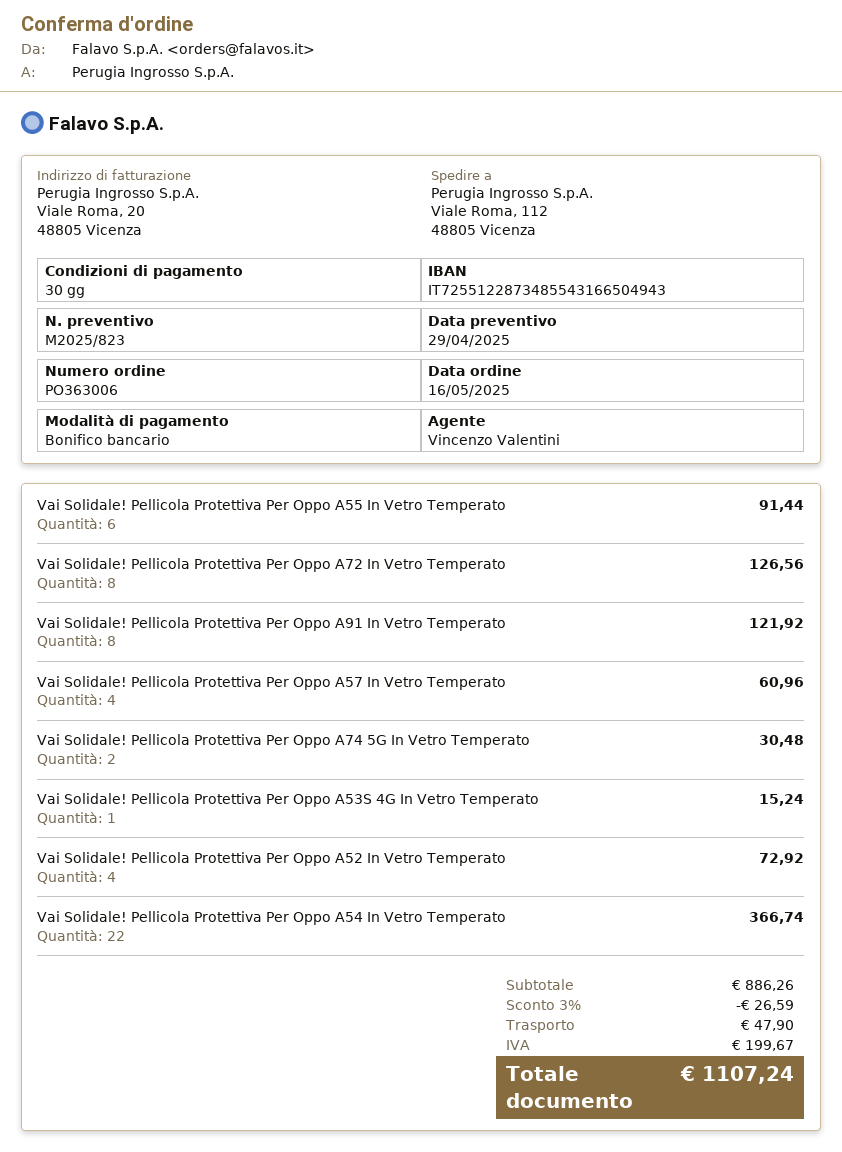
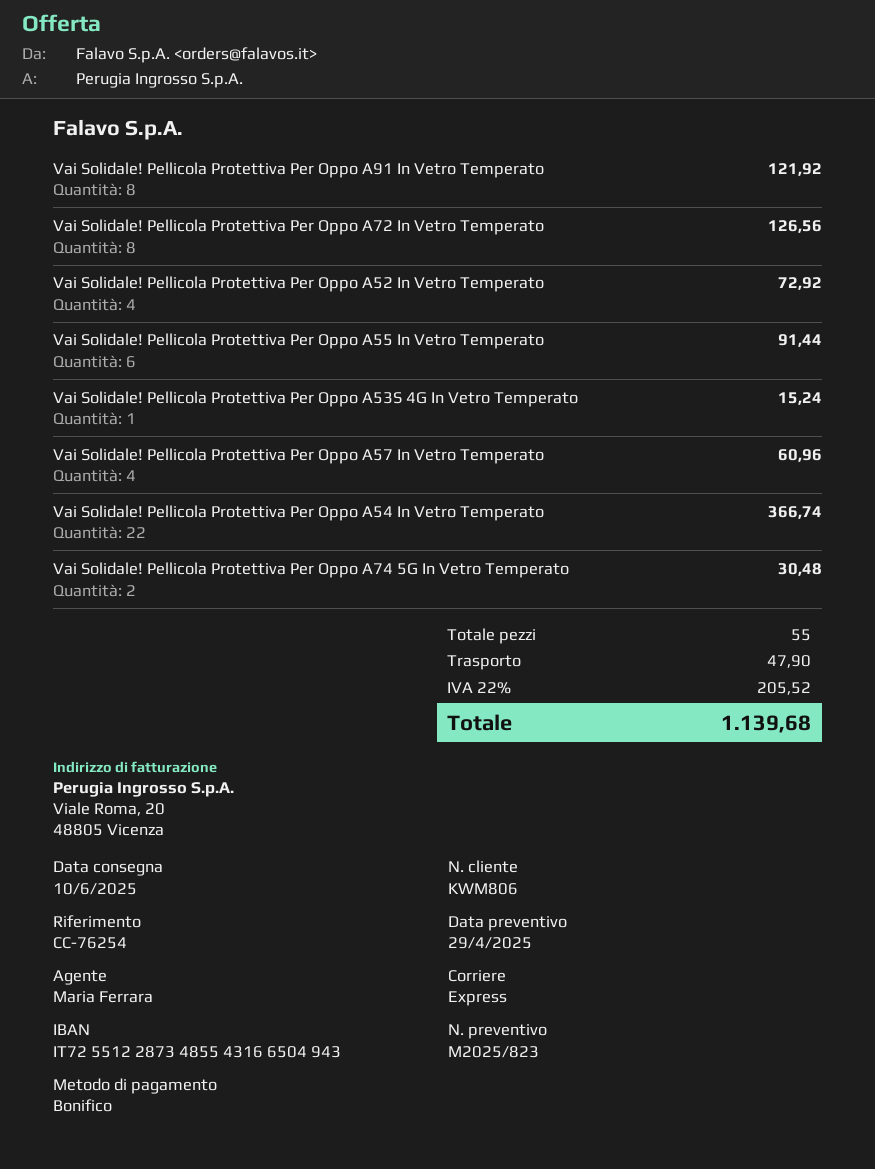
sales rep: Vincenzo Valentini -> Maria Ferrara
discount: 3% = 26.59 -> none
tax: 199.67 -> 205.52
total: 1107.24 -> 1139.68

